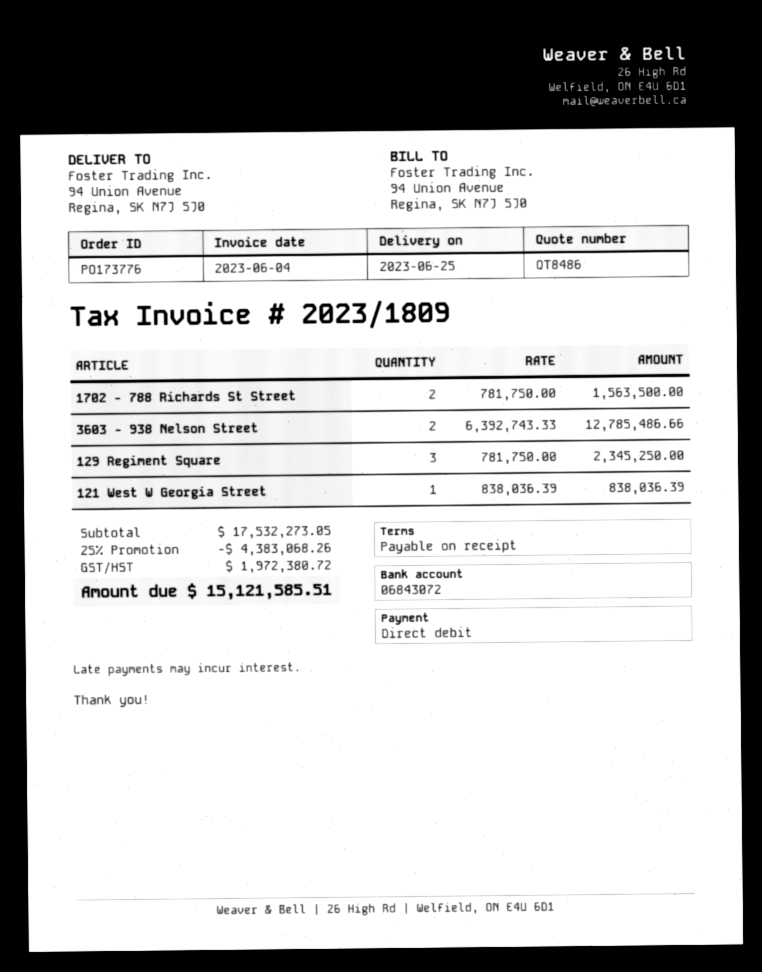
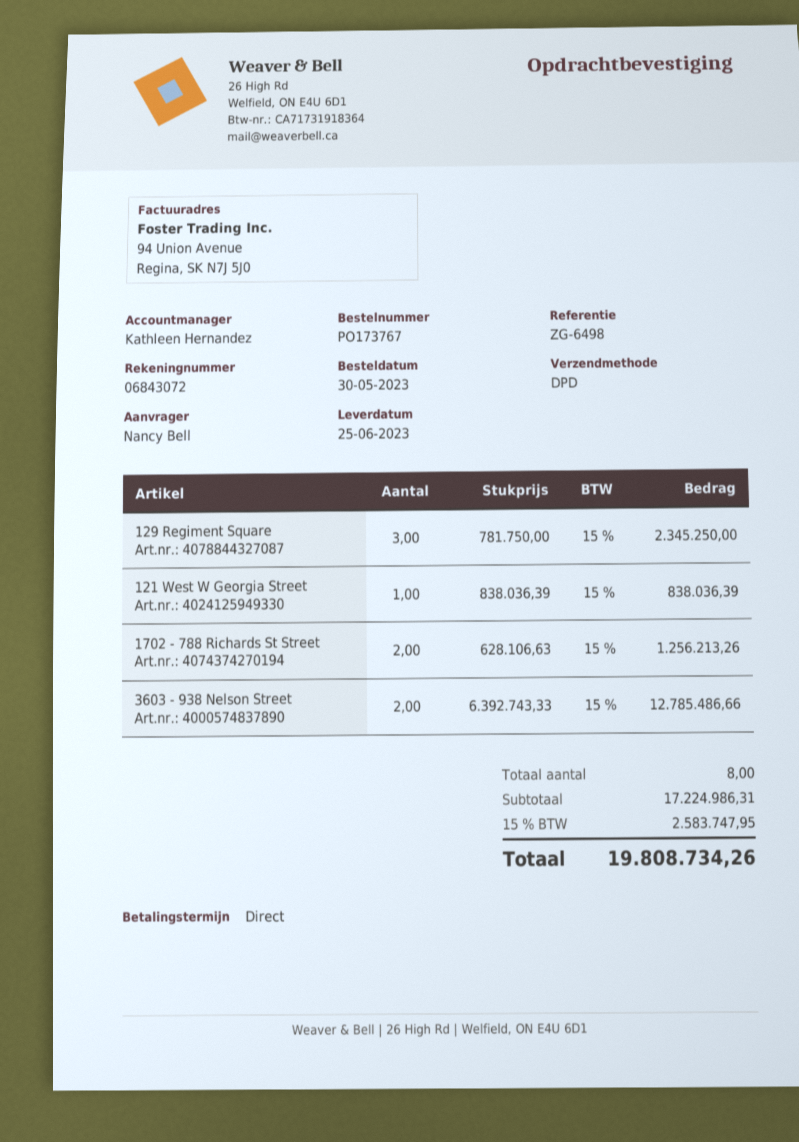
order number: PO173776 -> PO173767
1702 - 788 Richards St Street: 2 x 781750.00 = 1563500.00 -> 2 x 628106.63 = 1256213.26
subtotal: 17532273.05 -> 17224986.31
discount: 25% = 4383068.26 -> none
tax: 1972380.72 -> 2583747.95
total: 15121585.51 -> 19808734.26

